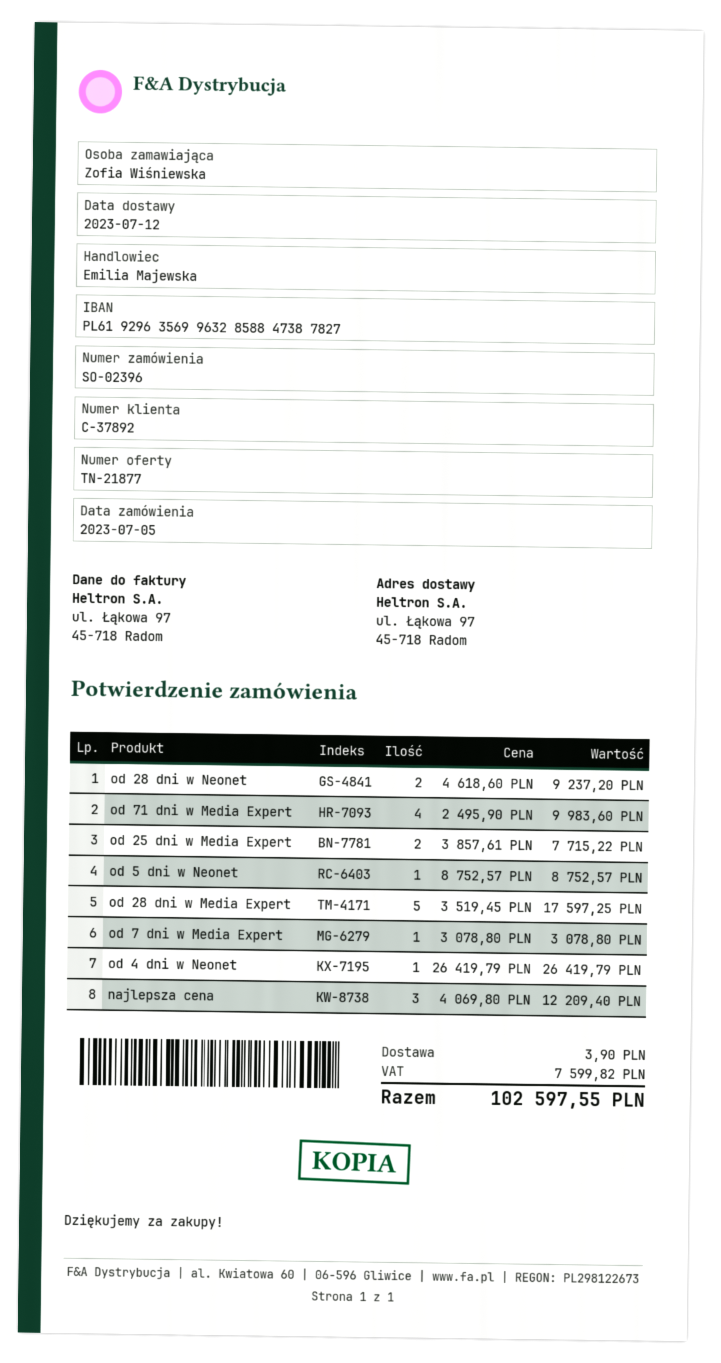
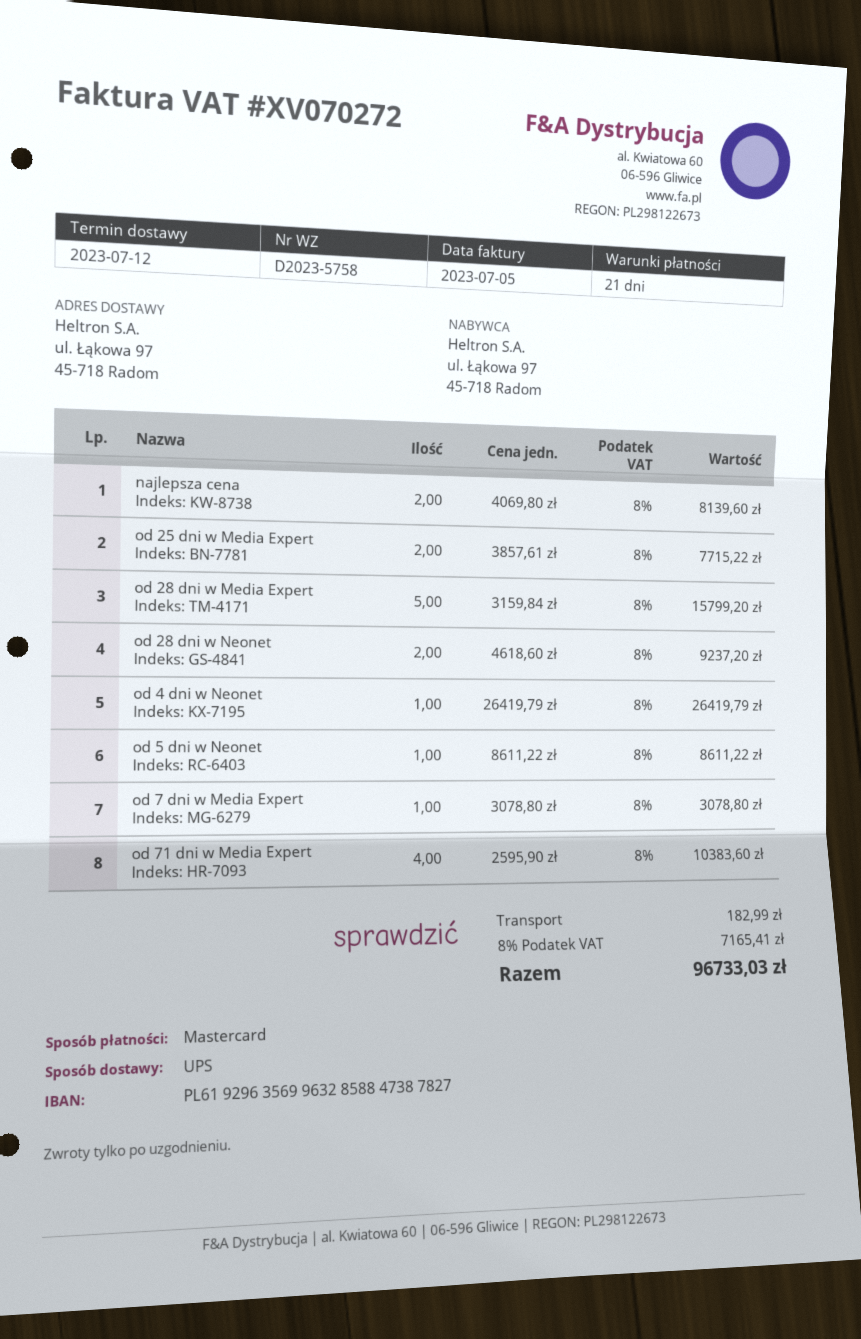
od 71 dni w Media Expert: 4 x 2495.90 = 9983.60 -> 4 x 2595.90 = 10383.60
od 5 dni w Neonet: 1 x 8752.57 = 8752.57 -> 1 x 8611.22 = 8611.22
od 28 dni w Media Expert: 5 x 3519.45 = 17597.25 -> 5 x 3159.84 = 15799.20
najlepsza cena: 3 x 4069.80 = 12209.40 -> 2 x 4069.80 = 8139.60
shipping: 3.90 -> 182.99
tax: 7599.82 -> 7165.41
total: 102597.55 -> 96733.03

